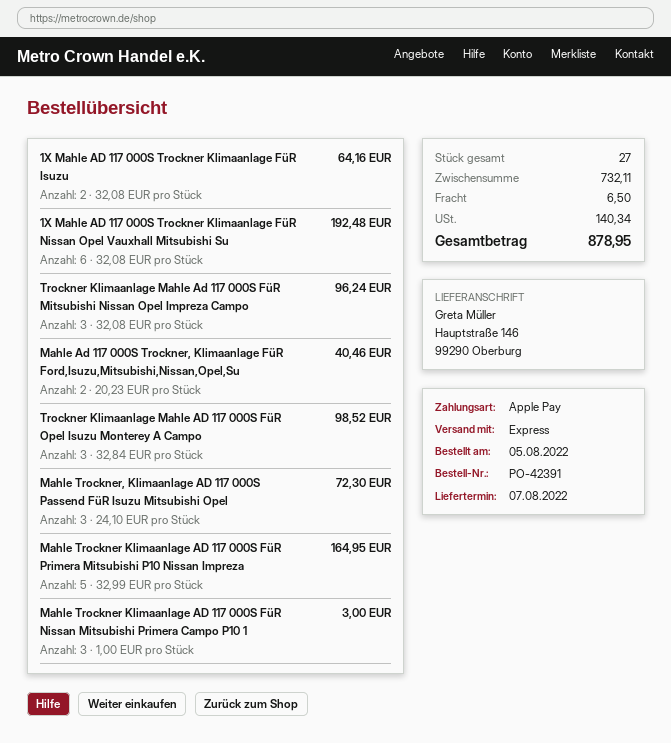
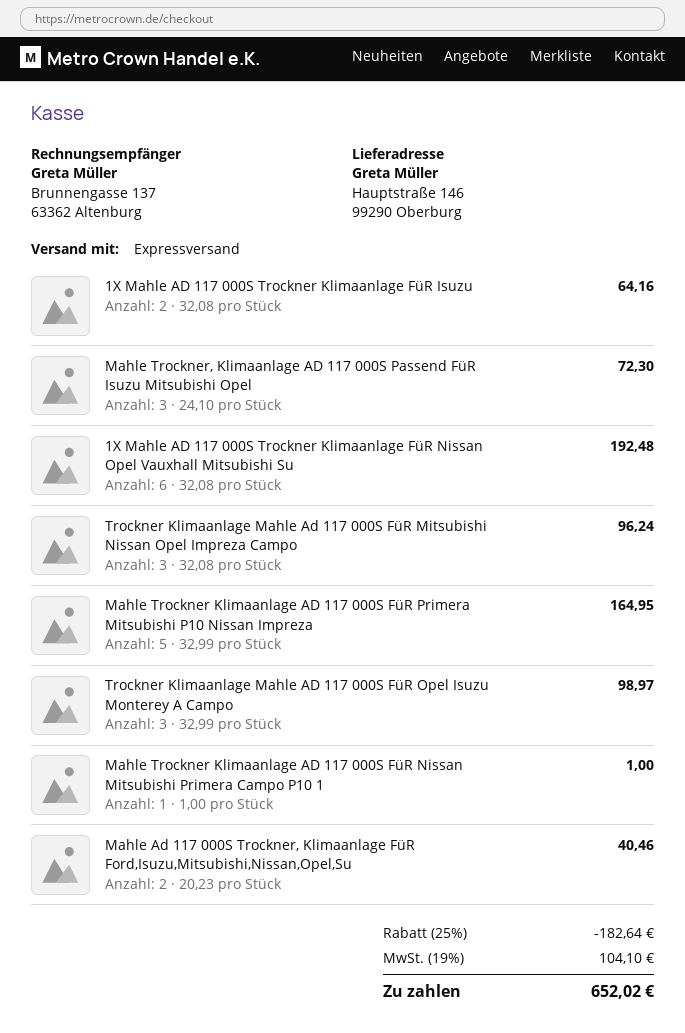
Trockner Klimaanlage Mahle AD 117 000S FüR Opel Isuzu Monterey A Campo: 3 x 32.84 = 98.52 -> 3 x 32.99 = 98.97
Mahle Trockner Klimaanlage AD 117 000S FüR Nissan Mitsubishi Primera Campo P10 1: 3 x 1.00 = 3.00 -> 1 x 1.00 = 1.00
discount: none -> 25% = 182.64
shipping: 6.50 -> none
tax: 140.34 -> 104.10
total: 878.95 -> 652.02

